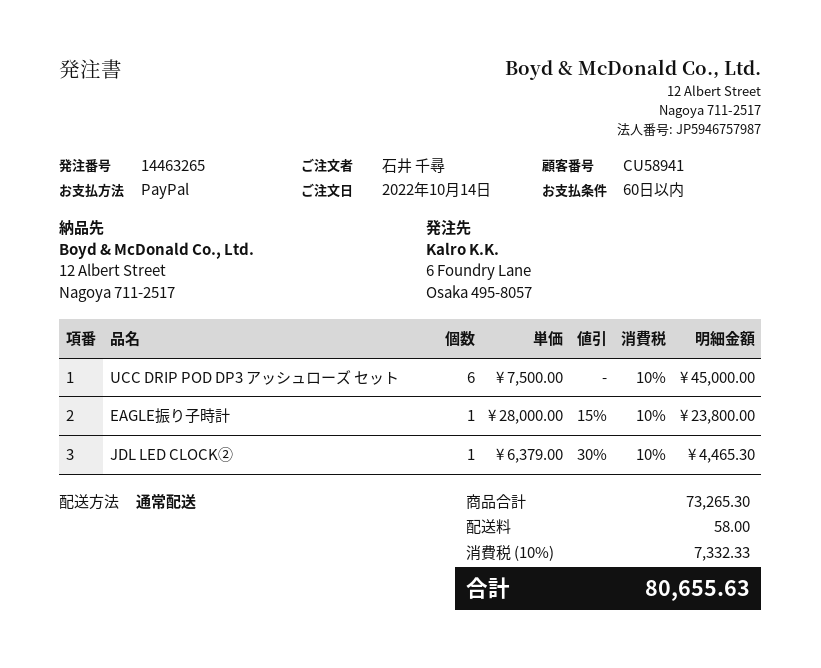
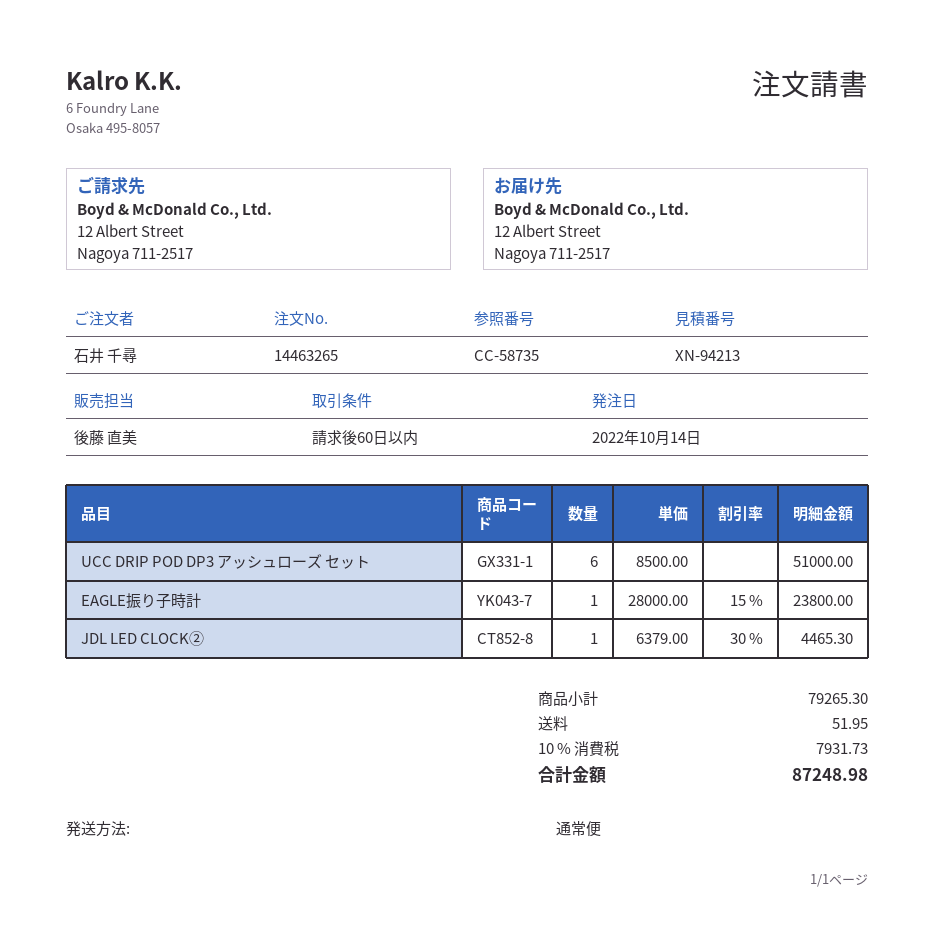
UCC DRIP POD DP3 アッシュローズ セット: 6 x 7500.00 = 45000.00 -> 6 x 8500.00 = 51000.00
subtotal: 73265.30 -> 79265.30
shipping: 58.00 -> 51.95
tax: 10% = 7332.33 -> 10% = 7931.73
total: 80655.63 -> 87248.98

